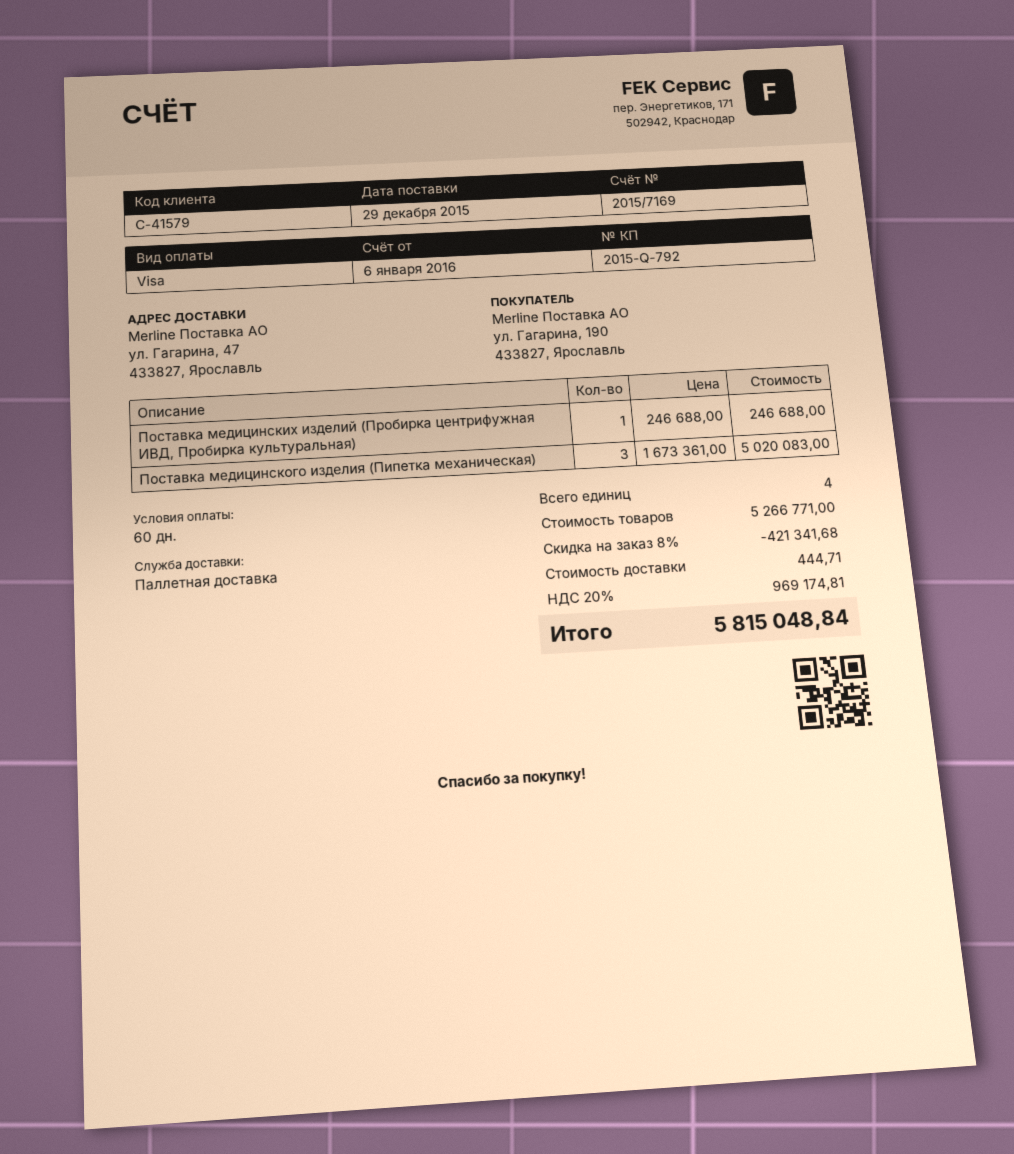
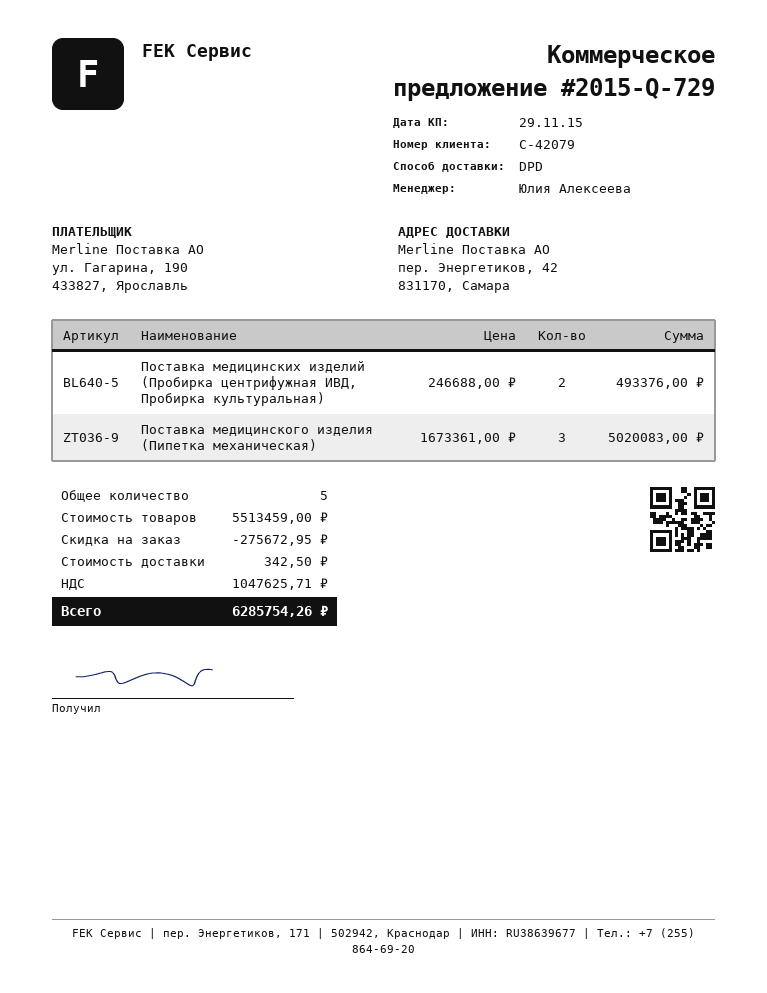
quote number: 2015-Q-792 -> 2015-Q-729
customer number: C-41579 -> C-42079
shipping method: pallet freight -> DPD
ship to: ул. Гагарина, 47, 433827, Ярославль -> пер. Энергетиков, 42, 831170, Самара
Поставка медицинских изделий (Пробирка центрифужная ИВД, Пробирка культуральная): 1 x 246688.00 = 246688.00 -> 2 x 246688.00 = 493376.00
total quantity: 4 -> 5
subtotal: 5266771.00 -> 5513459.00
discount: 421341.68 -> 275672.95
shipping: 444.71 -> 342.50
tax: 969174.81 -> 1047625.71
total: 5815048.84 -> 6285754.26

